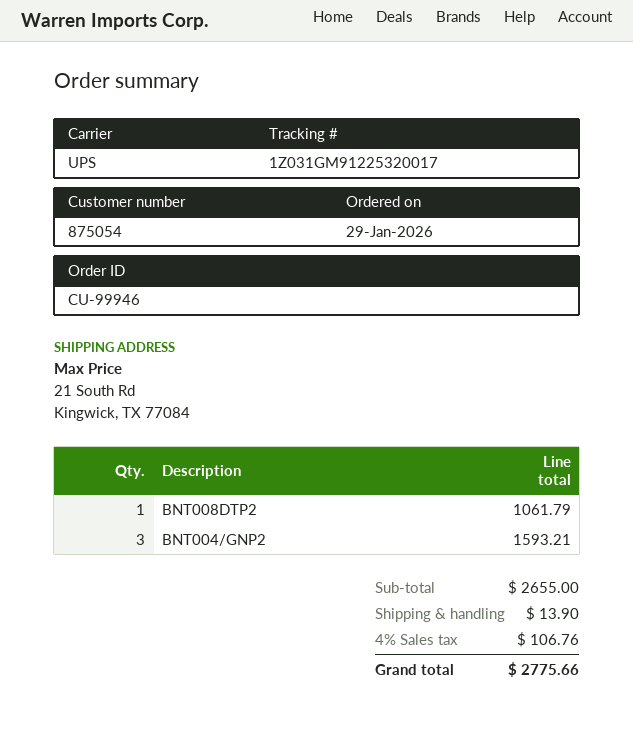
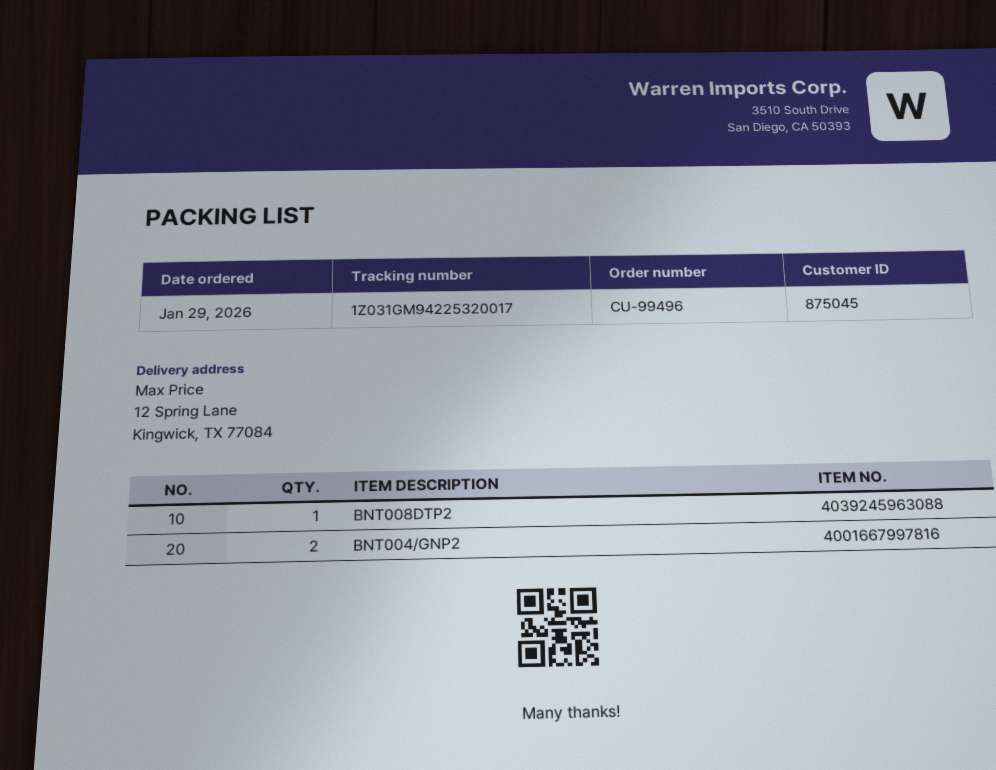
order number: CU-99946 -> CU-99496
customer number: 875054 -> 875045
tracking number: 1Z031GM91225320017 -> 1Z031GM94225320017
ship to: 21 South Rd, Kingwick, TX 77084 -> 12 Spring Lane, Kingwick, TX 77084
BNT004/GNP2: 3 -> 2

